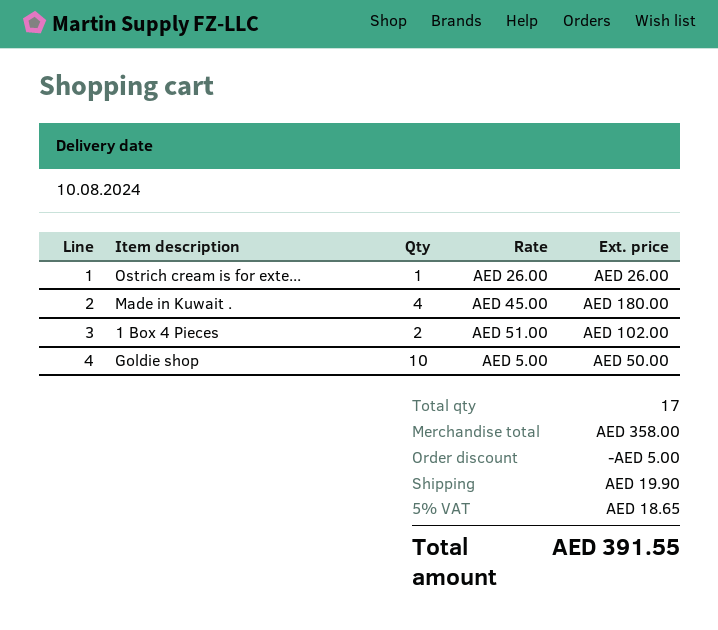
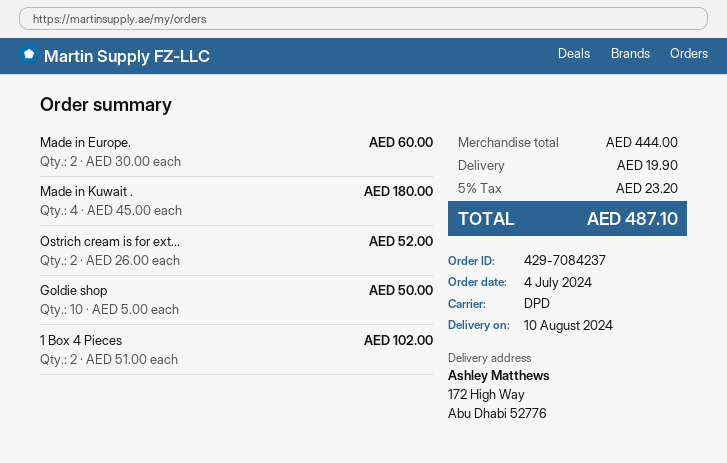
Ostrich cream is for exte...: 1 x 26.00 = 26.00 -> 2 x 26.00 = 52.00
Made in Europe.: none -> 2 x 30.00 = 60.00
subtotal: 358.00 -> 444.00
discount: 5.00 -> none
tax: 5% = 18.65 -> 5% = 23.20
total: 391.55 -> 487.10

